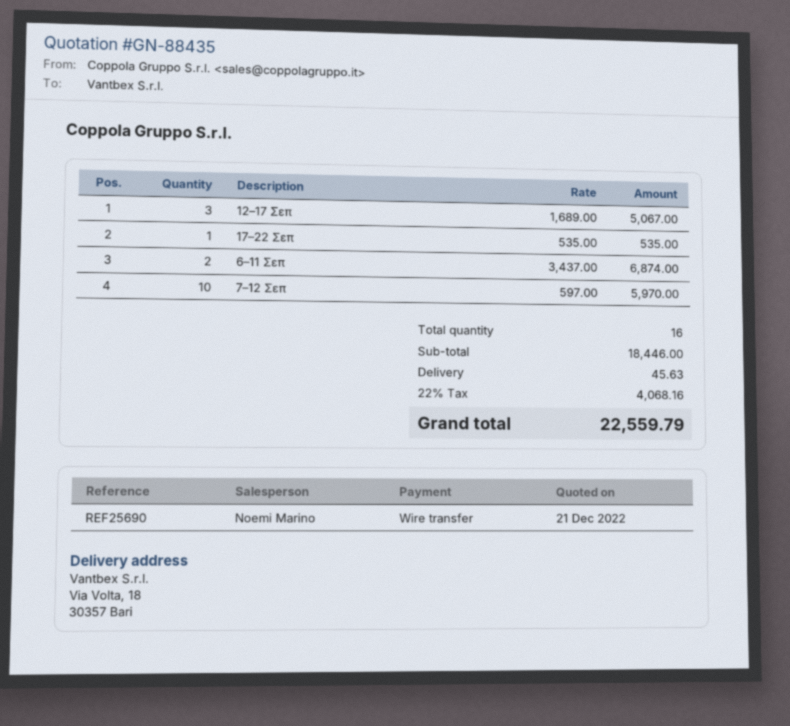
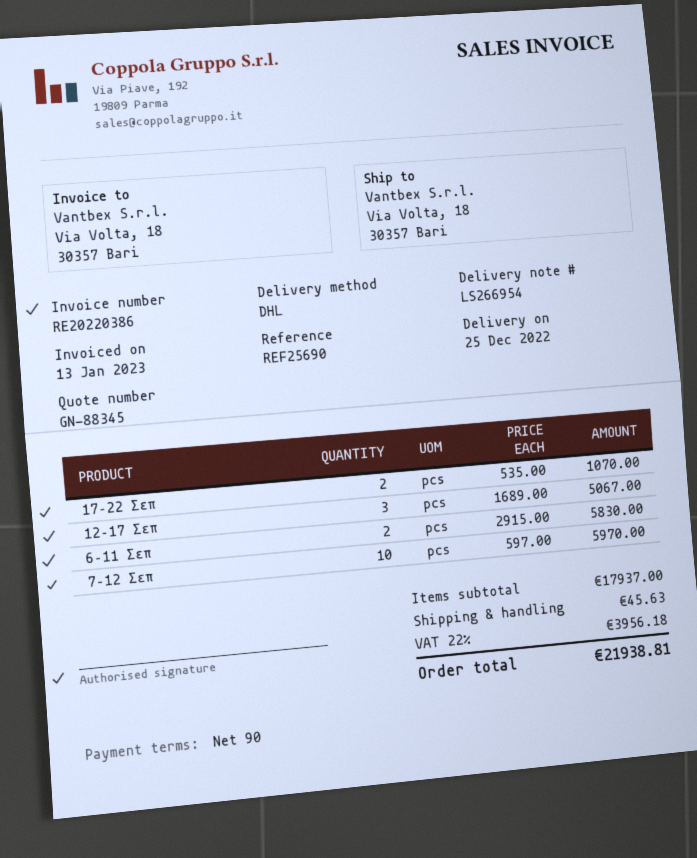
quote number: GN-88435 -> GN-88345
17–22 Σεπ: 1 x 535.00 = 535.00 -> 2 x 535.00 = 1070.00
6–11 Σεπ: 2 x 3437.00 = 6874.00 -> 2 x 2915.00 = 5830.00
subtotal: 18446.00 -> 17937.00
tax: 22% = 4068.16 -> 22% = 3956.18
total: 22559.79 -> 21938.81

